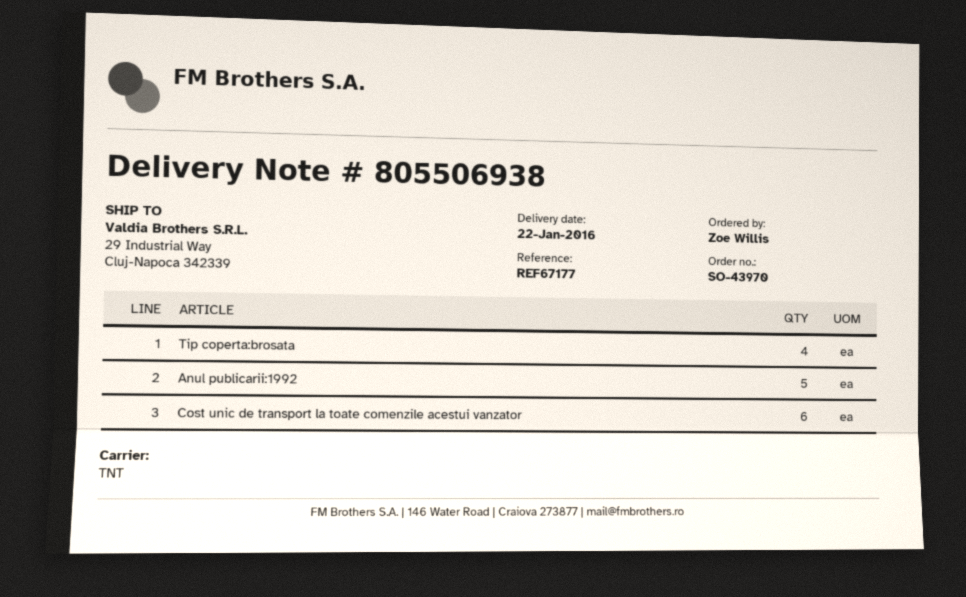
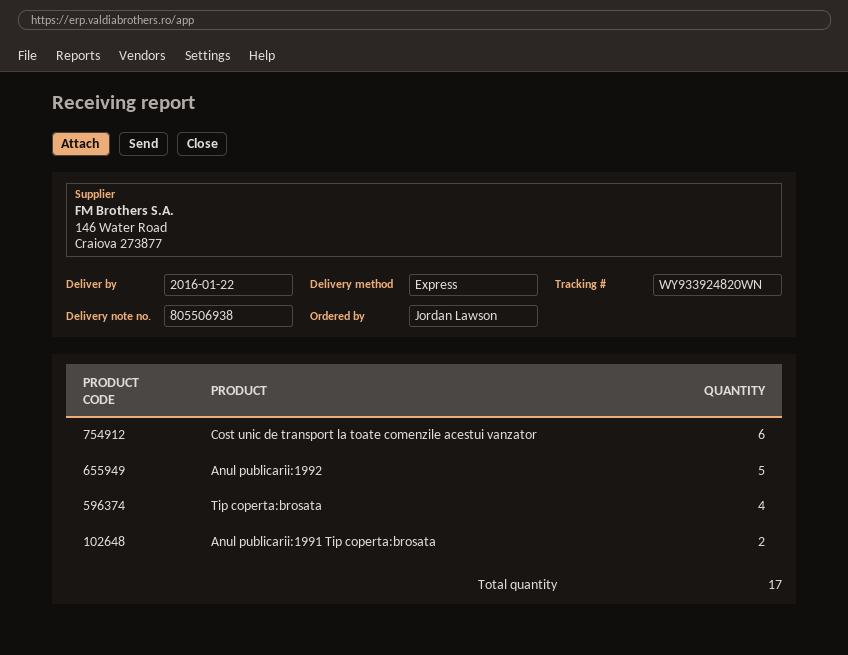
ordered by: Zoe Willis -> Jordan Lawson
shipping method: TNT -> express
Anul publicarii:1991 Tip coperta:brosata: none -> 2

